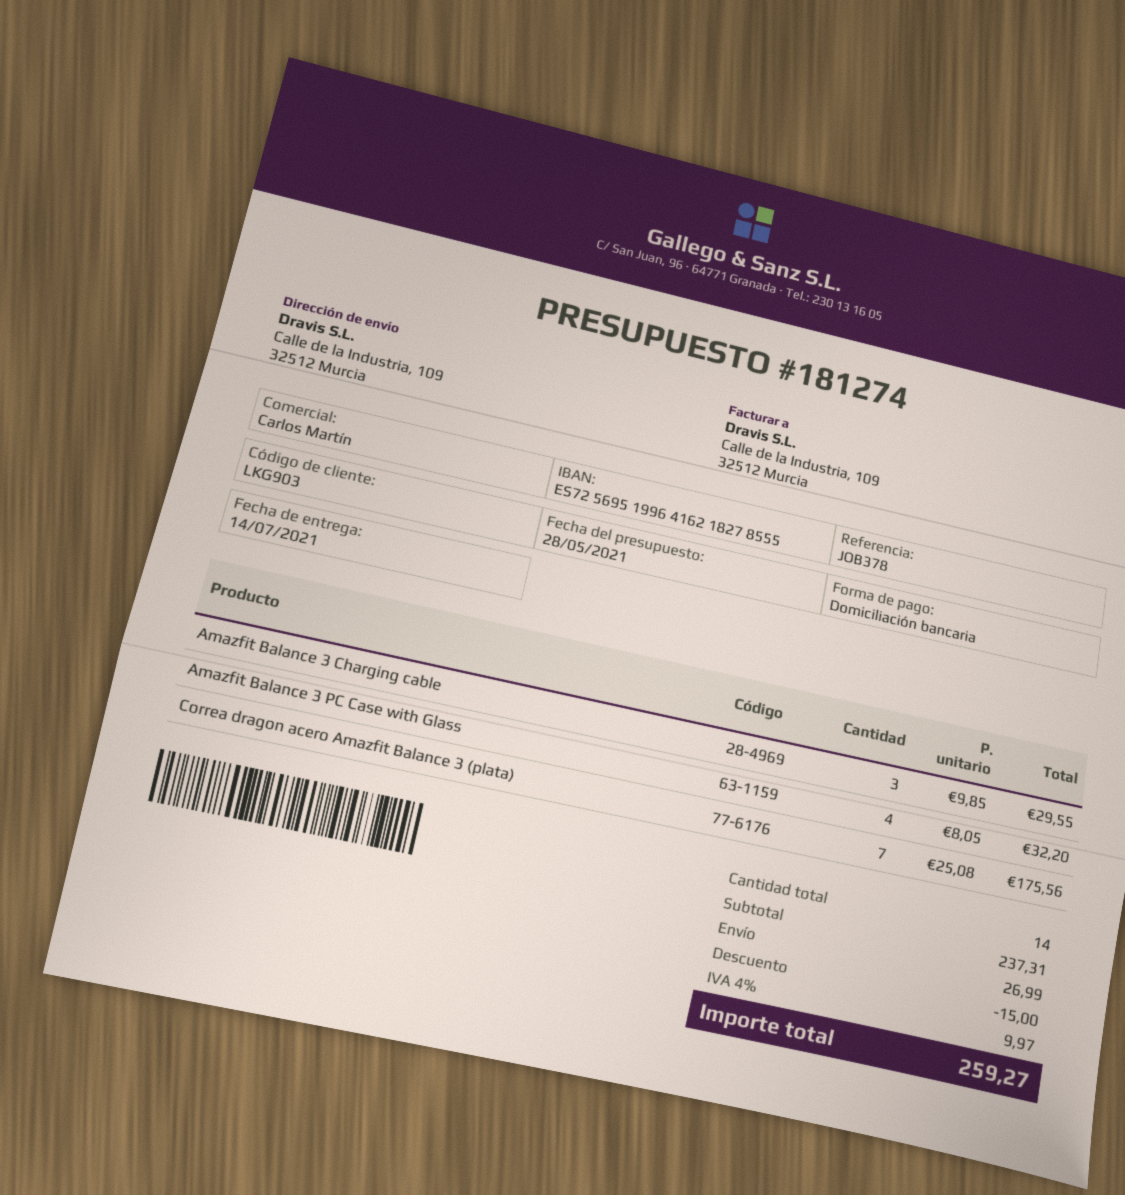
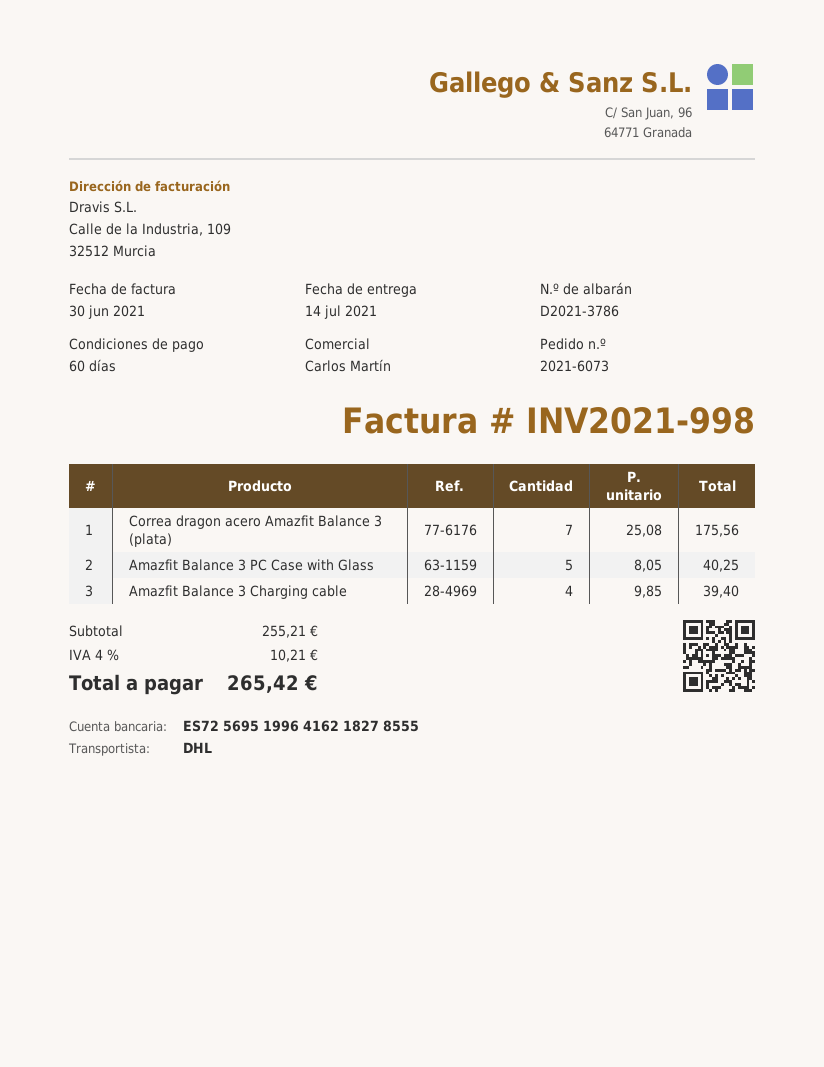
Amazfit Balance 3 Charging cable: 3 x 9.85 = 29.55 -> 4 x 9.85 = 39.40
Amazfit Balance 3 PC Case with Glass: 4 x 8.05 = 32.20 -> 5 x 8.05 = 40.25
subtotal: 237.31 -> 255.21
discount: 15.00 -> none
shipping: 26.99 -> none
tax: 4% = 9.97 -> 4% = 10.21
total: 259.27 -> 265.42

